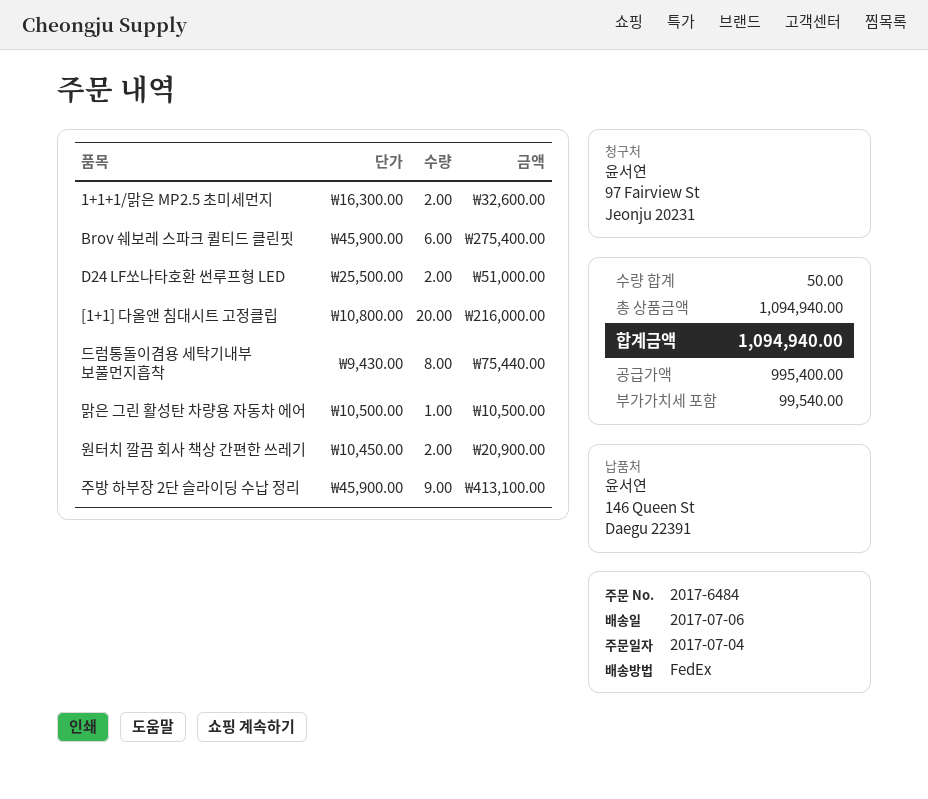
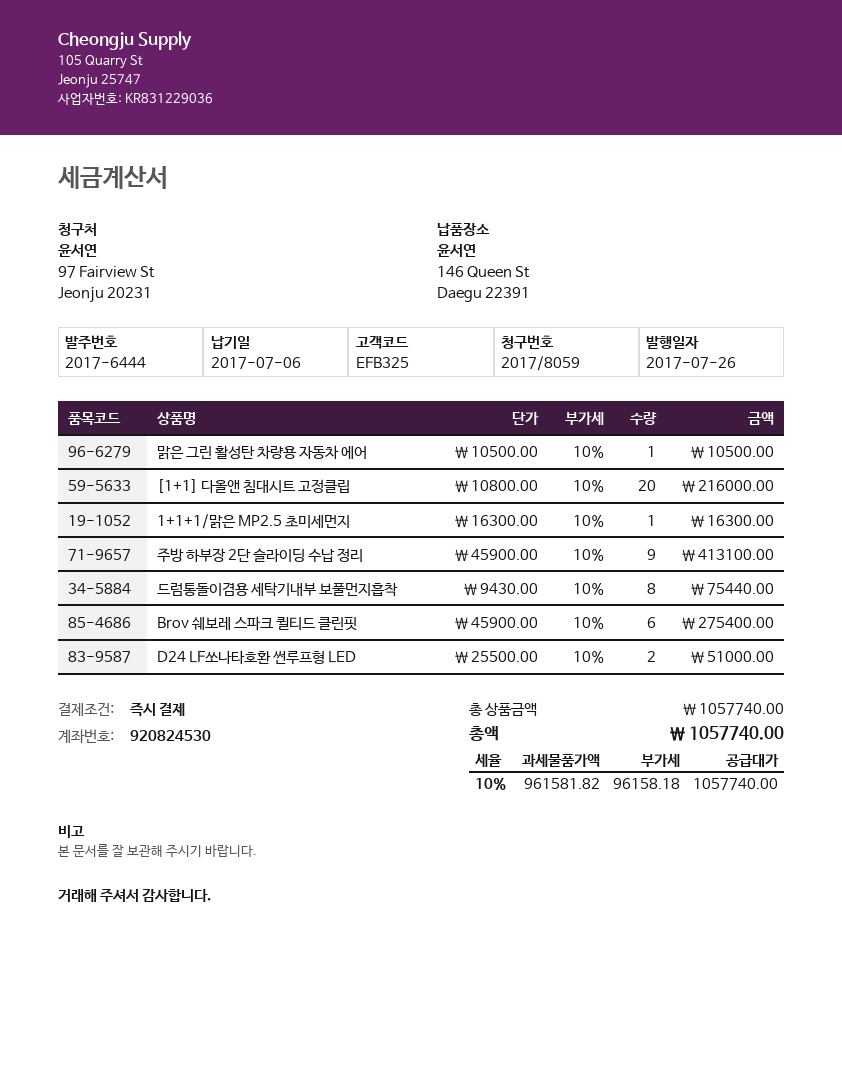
order number: 2017-6484 -> 2017-6444
1+1+1/맑은 MP2.5 초미세먼지: 2 x 16300.00 = 32600.00 -> 1 x 16300.00 = 16300.00
원터치 깔끔 회사 책상 간편한 쓰레기: 2 x 10450.00 = 20900.00 -> none
subtotal: 1094940.00 -> 1057740.00
net: 995400.00 -> 961581.82
tax: 99540.00 -> 96158.18
total: 1094940.00 -> 1057740.00

